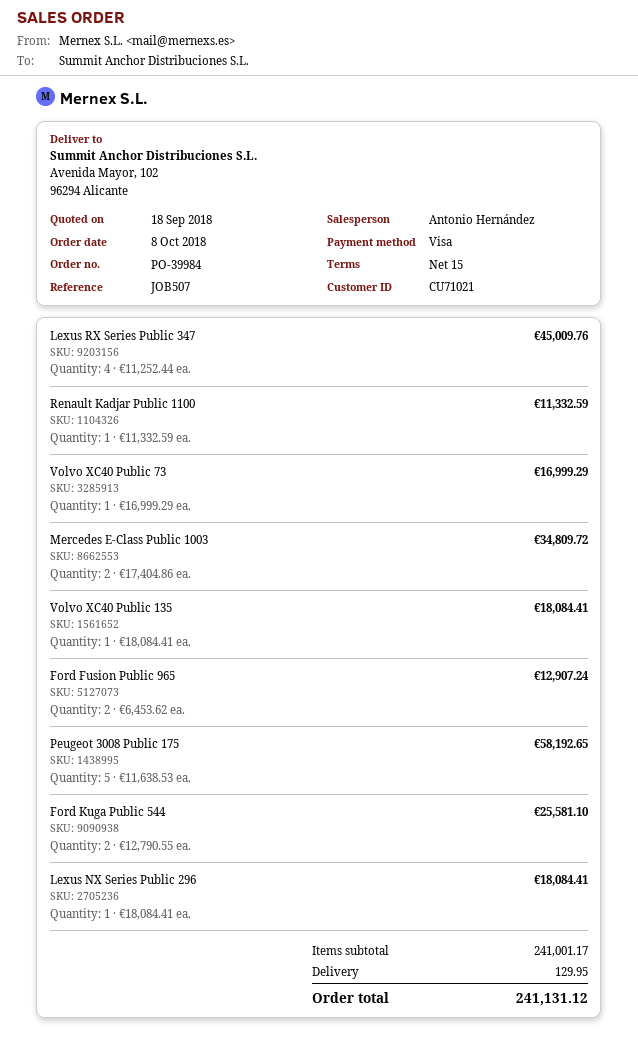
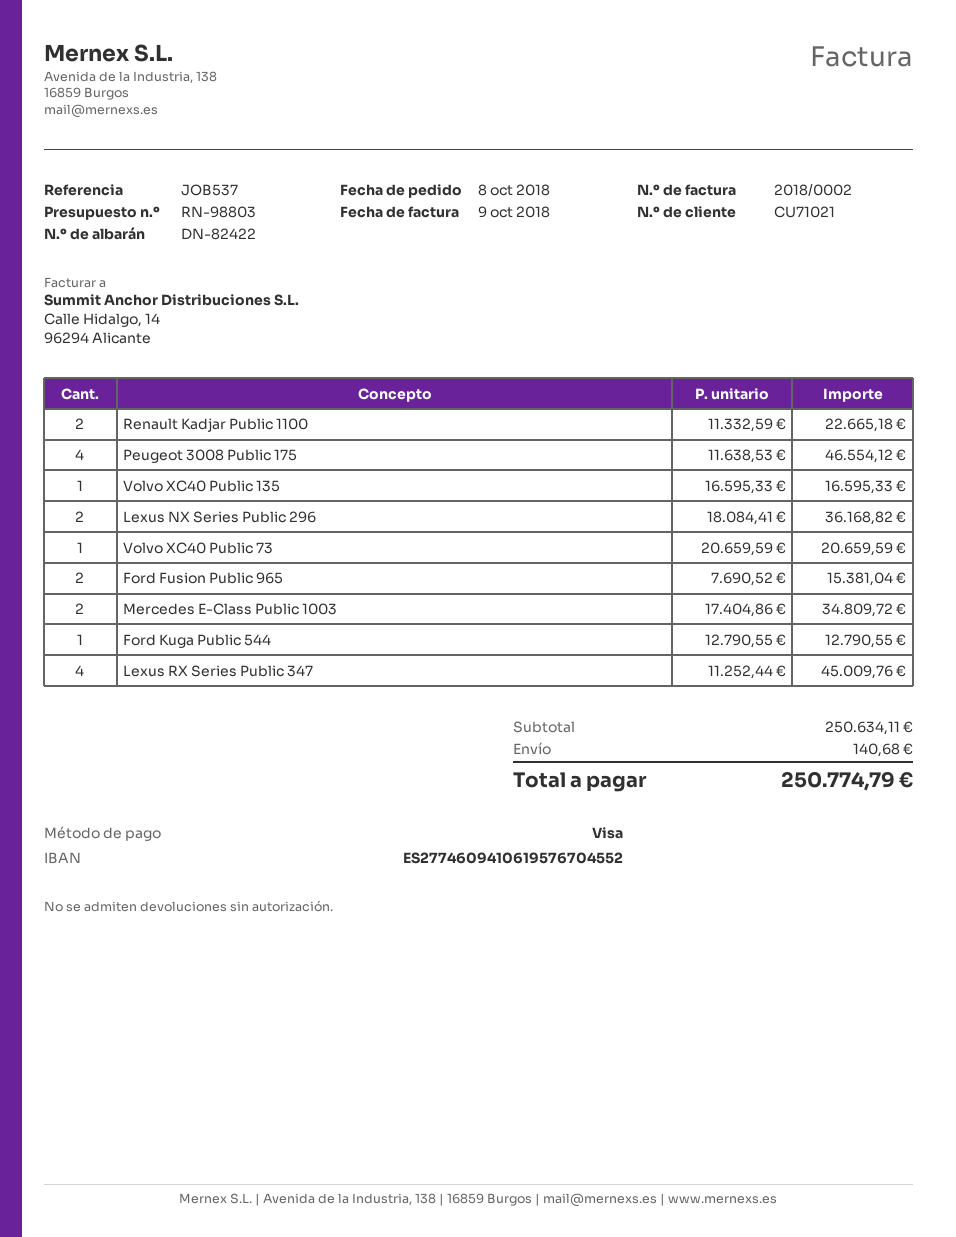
reference: JOB507 -> JOB537
Renault Kadjar Public 1100: 1 x 11332.59 = 11332.59 -> 2 x 11332.59 = 22665.18
Volvo XC40 Public 73: 1 x 16999.29 = 16999.29 -> 1 x 20659.59 = 20659.59
Volvo XC40 Public 135: 1 x 18084.41 = 18084.41 -> 1 x 16595.33 = 16595.33
Ford Fusion Public 965: 2 x 6453.62 = 12907.24 -> 2 x 7690.52 = 15381.04
Peugeot 3008 Public 175: 5 x 11638.53 = 58192.65 -> 4 x 11638.53 = 46554.12
Ford Kuga Public 544: 2 x 12790.55 = 25581.10 -> 1 x 12790.55 = 12790.55
Lexus NX Series Public 296: 1 x 18084.41 = 18084.41 -> 2 x 18084.41 = 36168.82
subtotal: 241001.17 -> 250634.11
shipping: 129.95 -> 140.68
total: 241131.12 -> 250774.79

